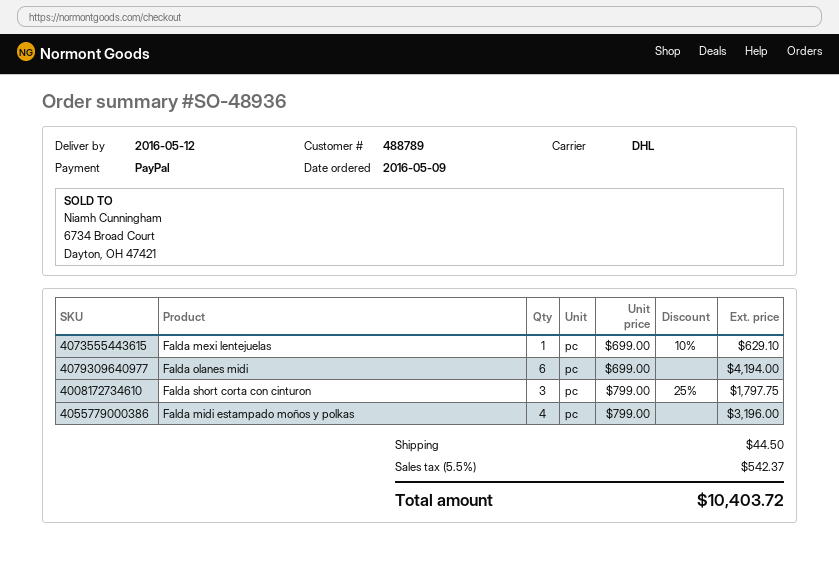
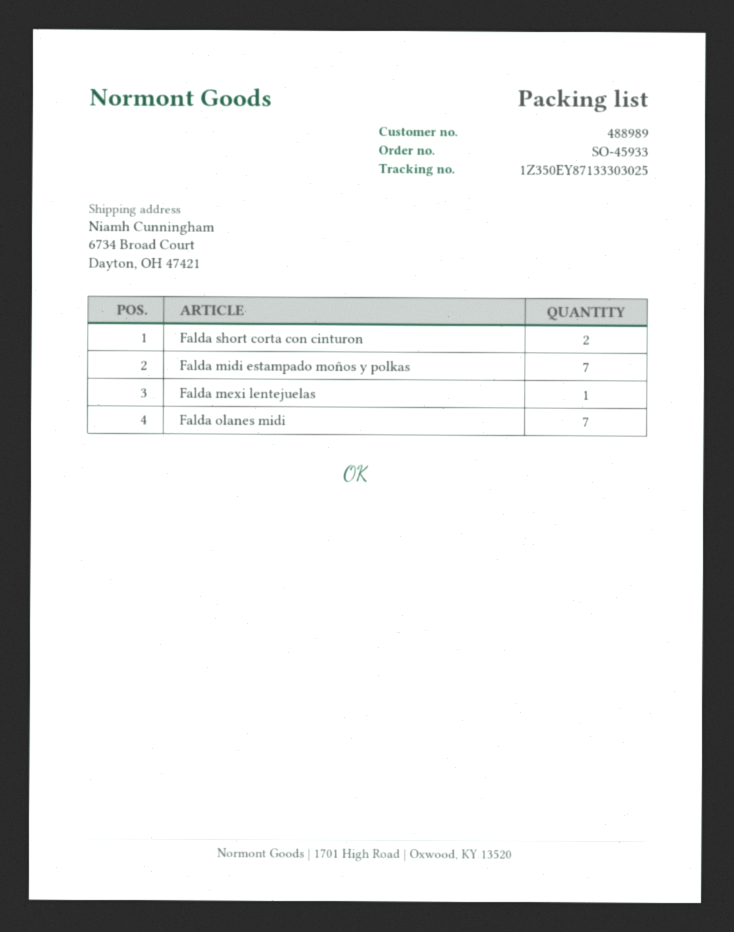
order number: SO-48936 -> SO-45933
customer number: 488789 -> 488989
Falda olanes midi: 6 -> 7
Falda short corta con cinturon: 3 -> 2
Falda midi estampado moños y polkas: 4 -> 7

